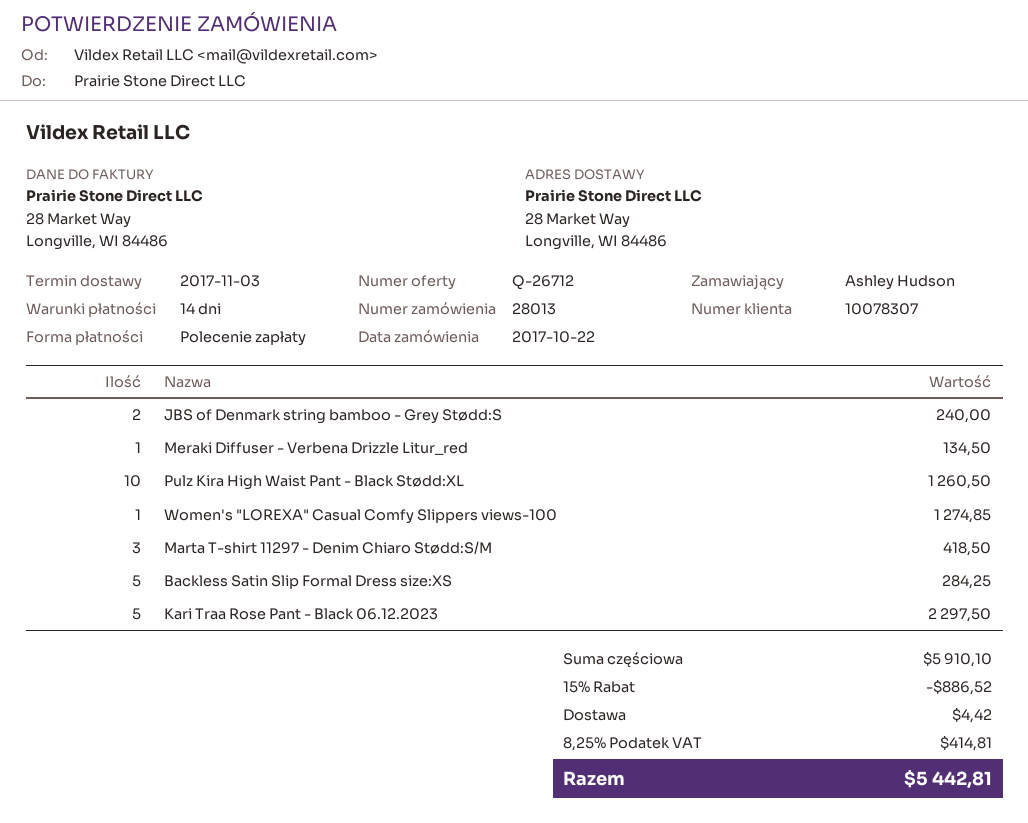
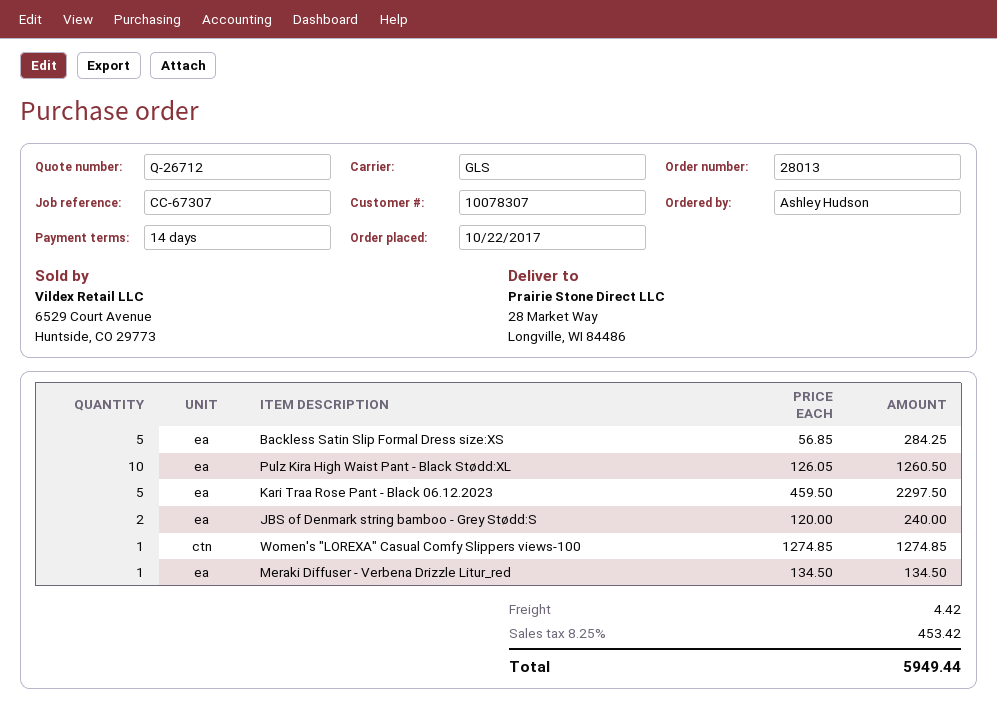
Marta T-shirt 11297 - Denim Chiaro Stødd:S/M: 3 for 418.50 -> none
discount: 15% = 886.52 -> none
tax: 8.25% = 414.81 -> 8.25% = 453.42
total: 5442.81 -> 5949.44

